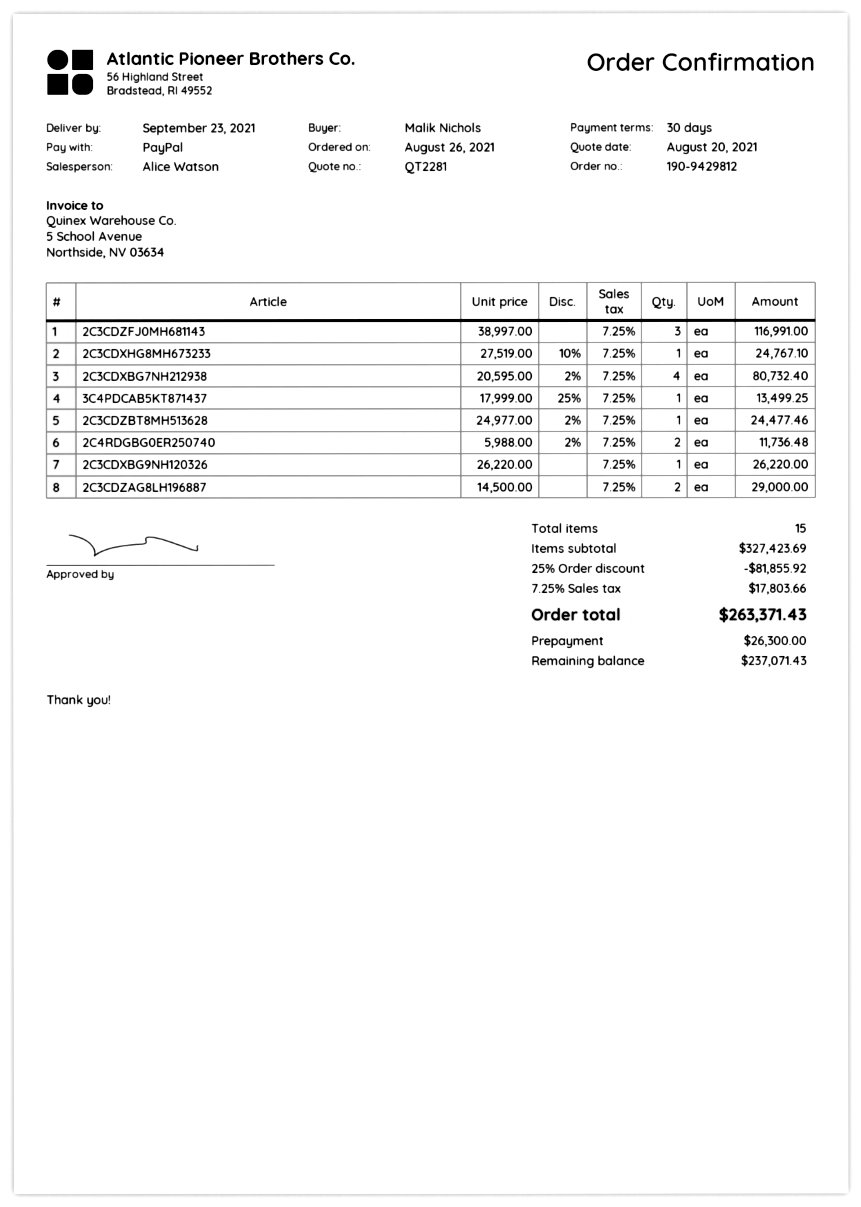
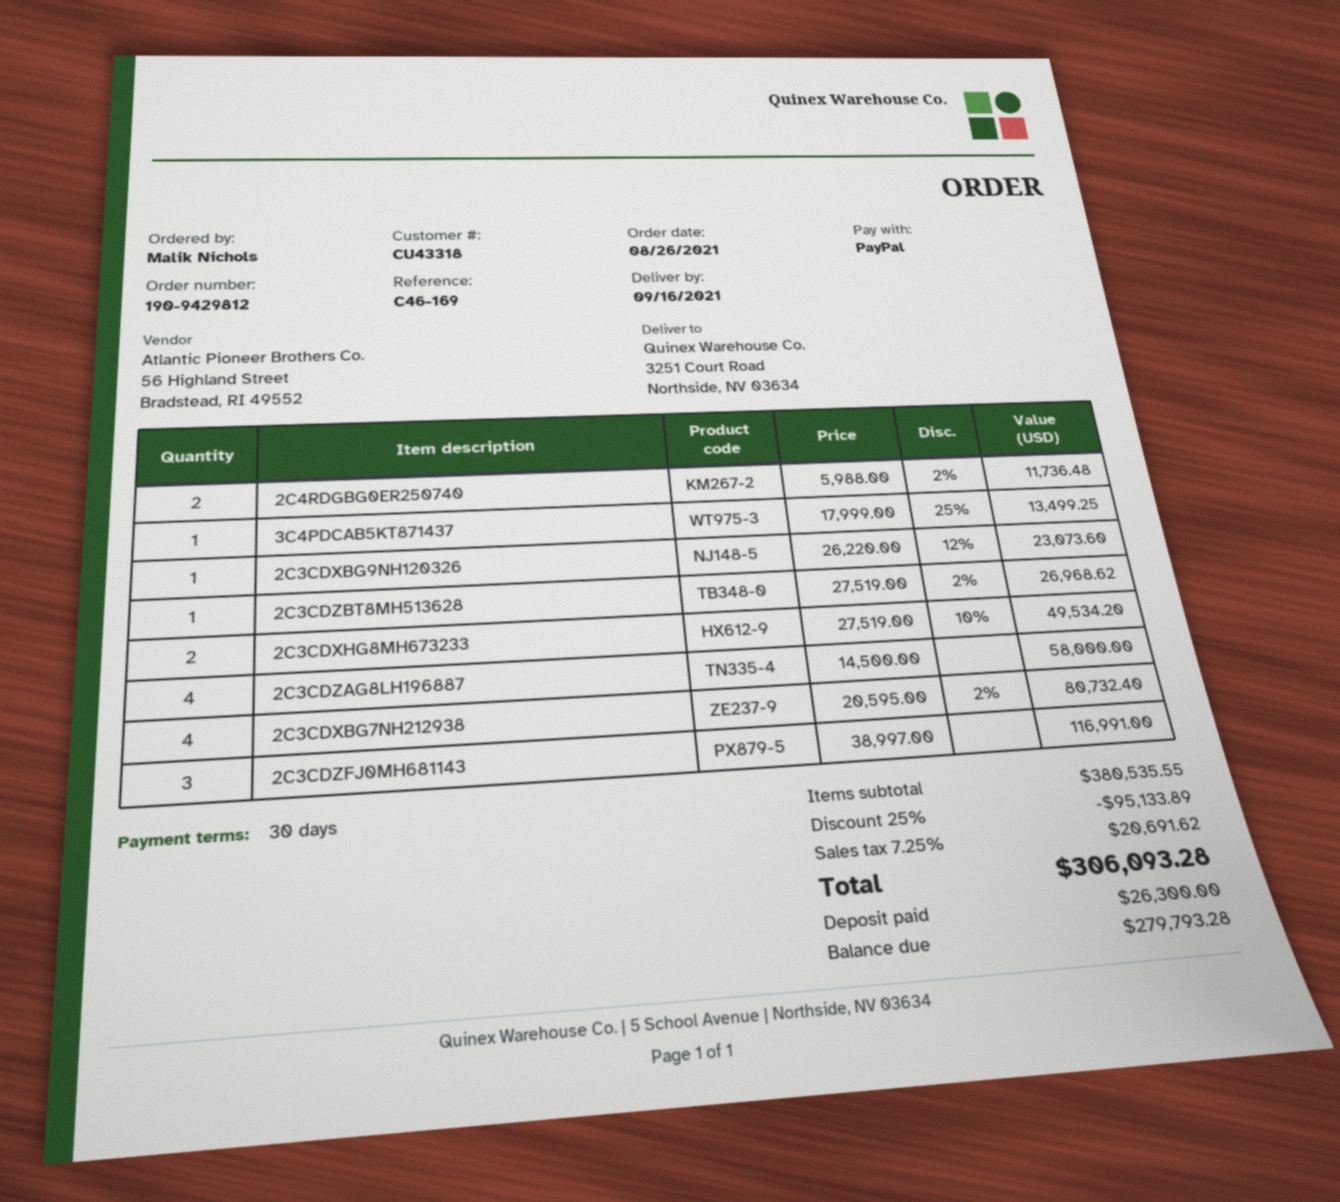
delivery date: 2021-09-23 -> 2021-09-16
2C3CDXHG8MH673233: 1 x 27519.00 - 10% = 24767.10 -> 2 x 27519.00 - 10% = 49534.20
2C3CDZBT8MH513628: 1 x 24977.00 - 2% = 24477.46 -> 1 x 27519.00 - 2% = 26968.62
2C3CDXBG9NH120326: 1 x 26220.00 = 26220.00 -> 1 x 26220.00 - 12% = 23073.60
2C3CDZAG8LH196887: 2 x 14500.00 = 29000.00 -> 4 x 14500.00 = 58000.00
subtotal: 327423.69 -> 380535.55
discount: 25% = 81855.92 -> 25% = 95133.89
tax: 7.25% = 17803.66 -> 7.25% = 20691.62
total: 263371.43 -> 306093.28
balance: 237071.43 -> 279793.28

